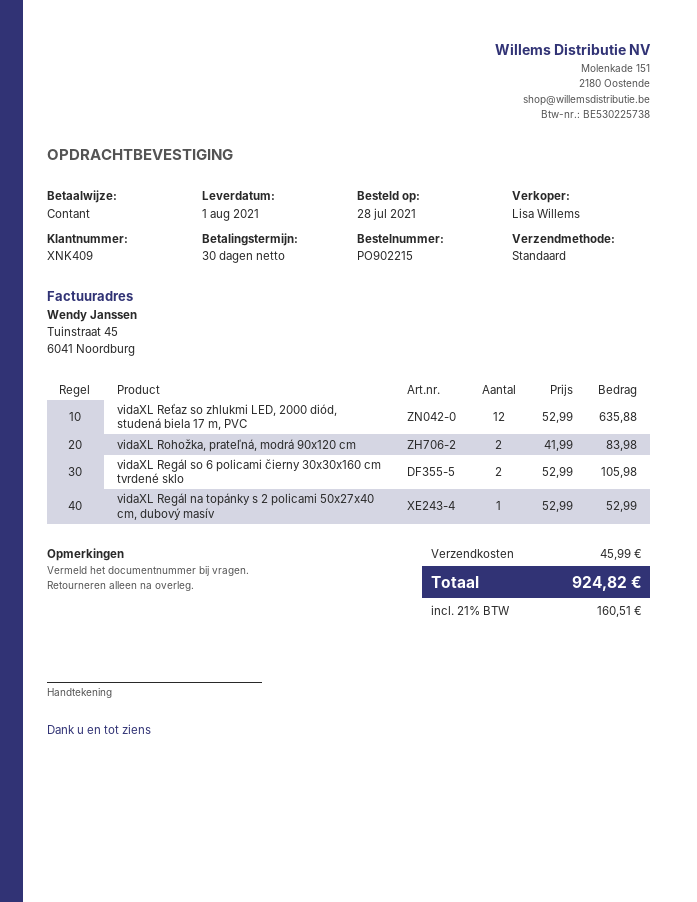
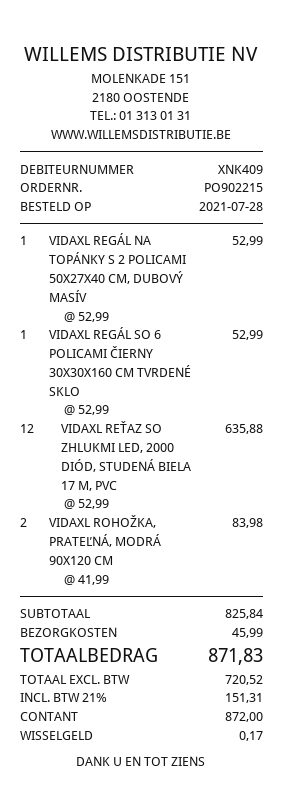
vidaXL Regál so 6 policami čierny 30x30x160 cm tvrdené sklo: 2 x 52.99 = 105.98 -> 1 x 52.99 = 52.99
tax: 21% = 160.51 -> 21% = 151.31
total: 924.82 -> 871.83

